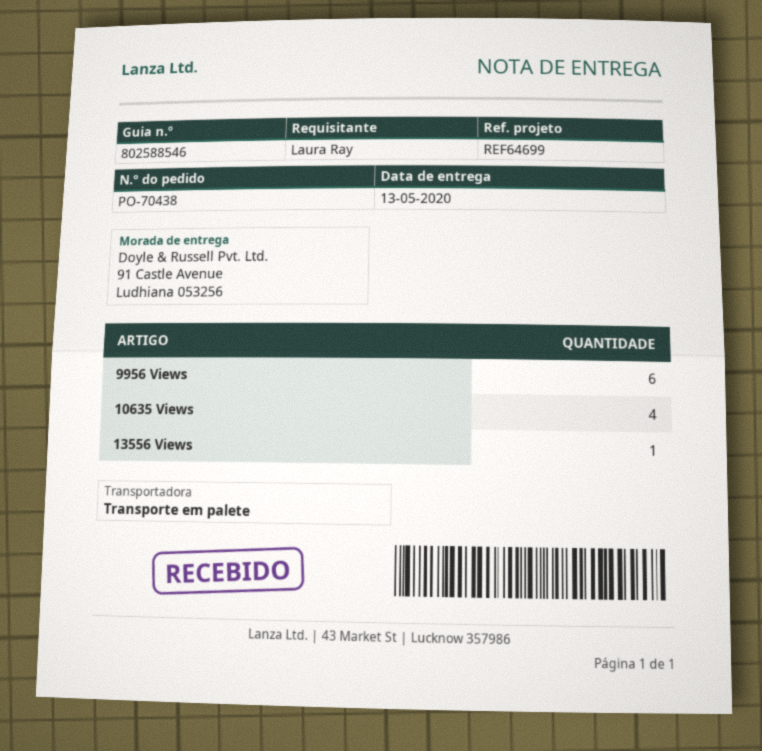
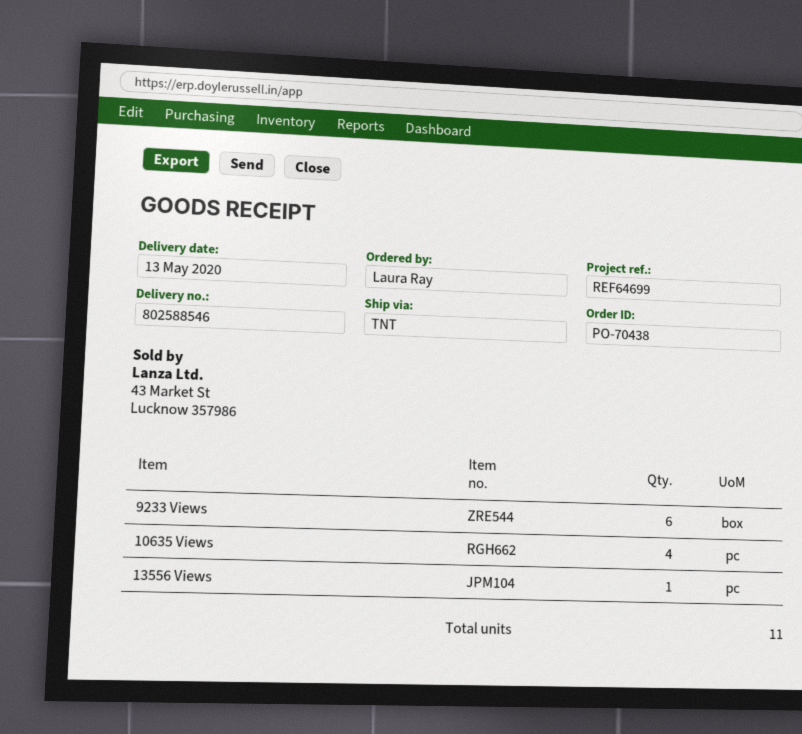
shipping method: pallet freight -> TNT
9956 Views: 6 -> none
9233 Views: none -> 6

